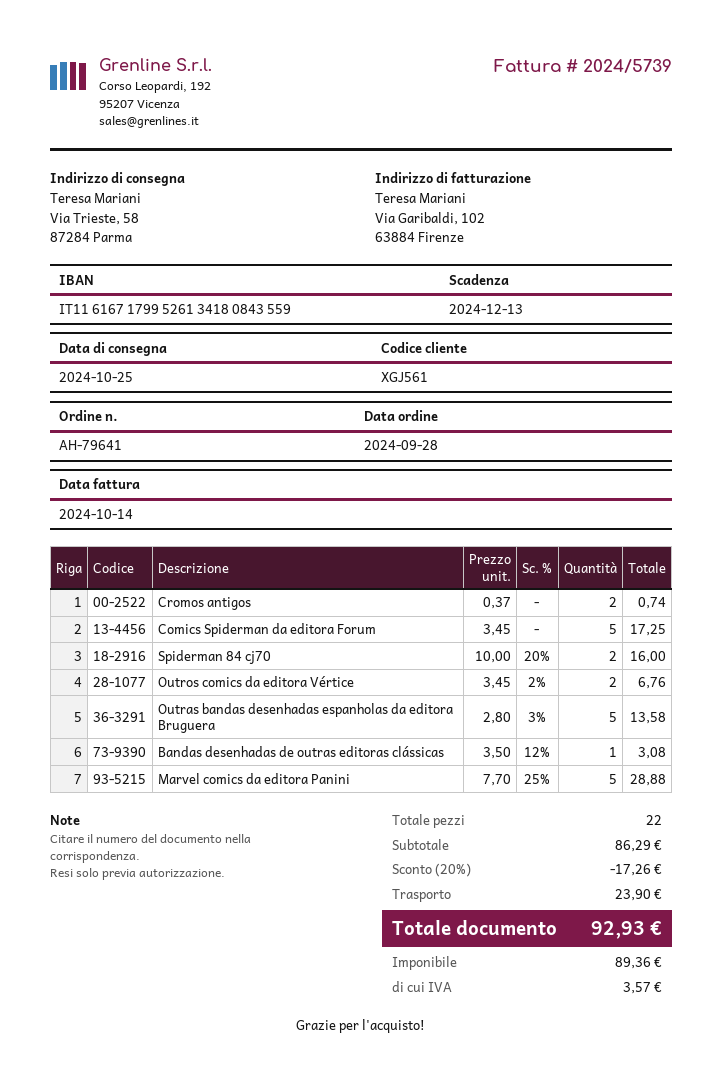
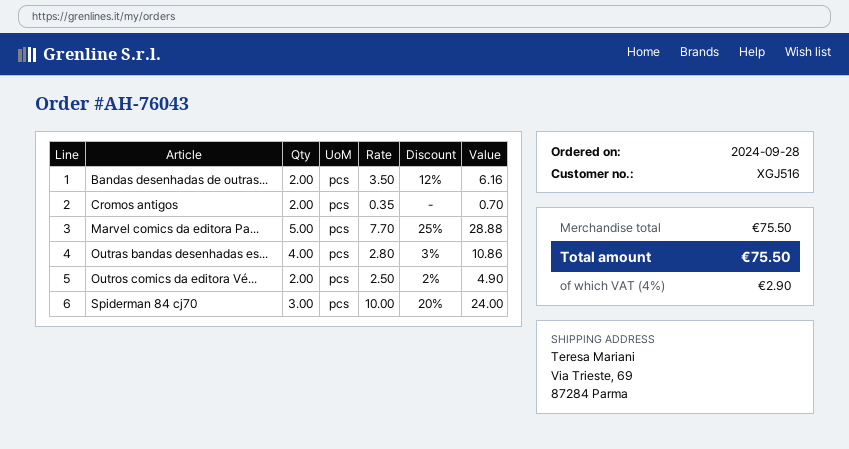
order number: AH-79641 -> AH-76043
customer number: XGJ561 -> XGJ516
ship to: Via Trieste, 58, 87284 Parma -> Via Trieste, 69, 87284 Parma
Cromos antigos: 2 x 0.37 = 0.74 -> 2 x 0.35 = 0.70
Comics Spiderman da editora Forum: 5 x 3.45 = 17.25 -> none
Spiderman 84 cj70: 2 x 10.00 - 20% = 16.00 -> 3 x 10.00 - 20% = 24.00
Outros comics da editora Vértice: 2 x 3.45 - 2% = 6.76 -> 2 x 2.50 - 2% = 4.90
Outras bandas desenhadas espanholas da editora Bruguera: 5 x 2.80 - 3% = 13.58 -> 4 x 2.80 - 3% = 10.86
Bandas desenhadas de outras editoras clássicas: 1 x 3.50 - 12% = 3.08 -> 2 x 3.50 - 12% = 6.16
subtotal: 86.29 -> 75.50
discount: 20% = 17.26 -> none
shipping: 23.90 -> none
tax: 3.57 -> 2.90
total: 92.93 -> 75.50

